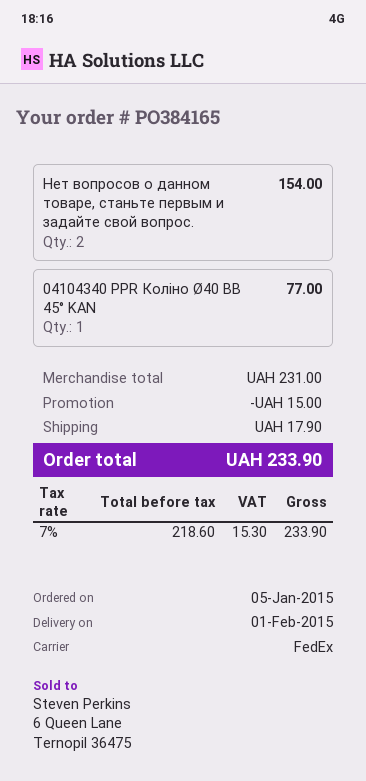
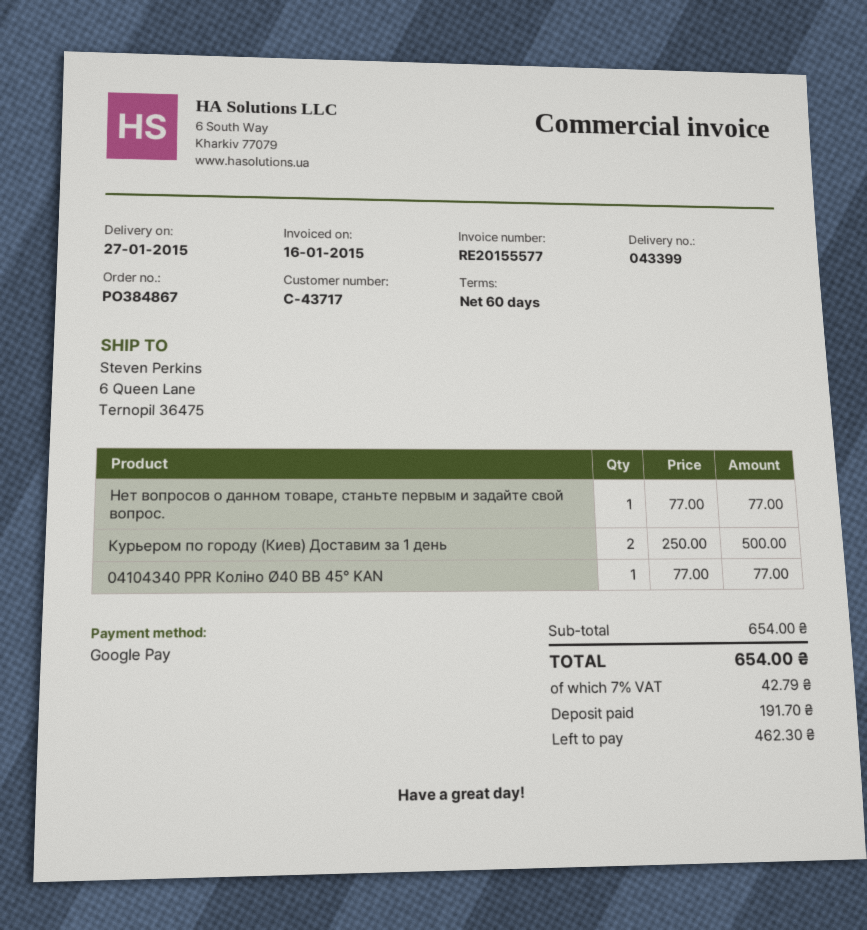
order number: PO384165 -> PO384867
delivery date: 2015-02-01 -> 2015-01-27
Нет вопросов о данном товаре, станьте первым и задайте свой вопрос.: 2 for 154.00 -> 1 for 77.00
Курьером по городу (Киев) Доставим за 1 день: none -> 2 for 500.00
subtotal: 231.00 -> 654.00
discount: 15.00 -> none
shipping: 17.90 -> none
tax: 7% = 15.30 -> 7% = 42.79
total: 233.90 -> 654.00

